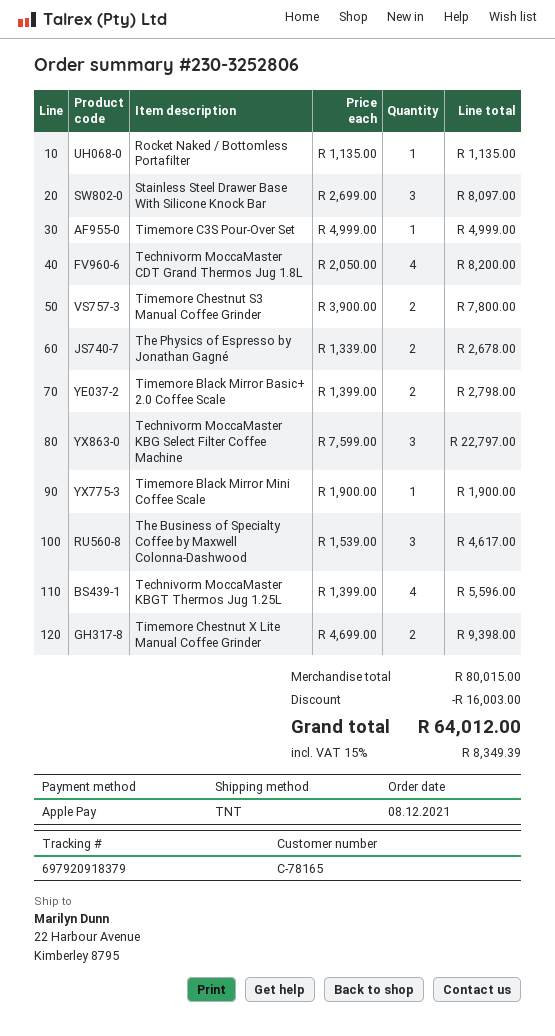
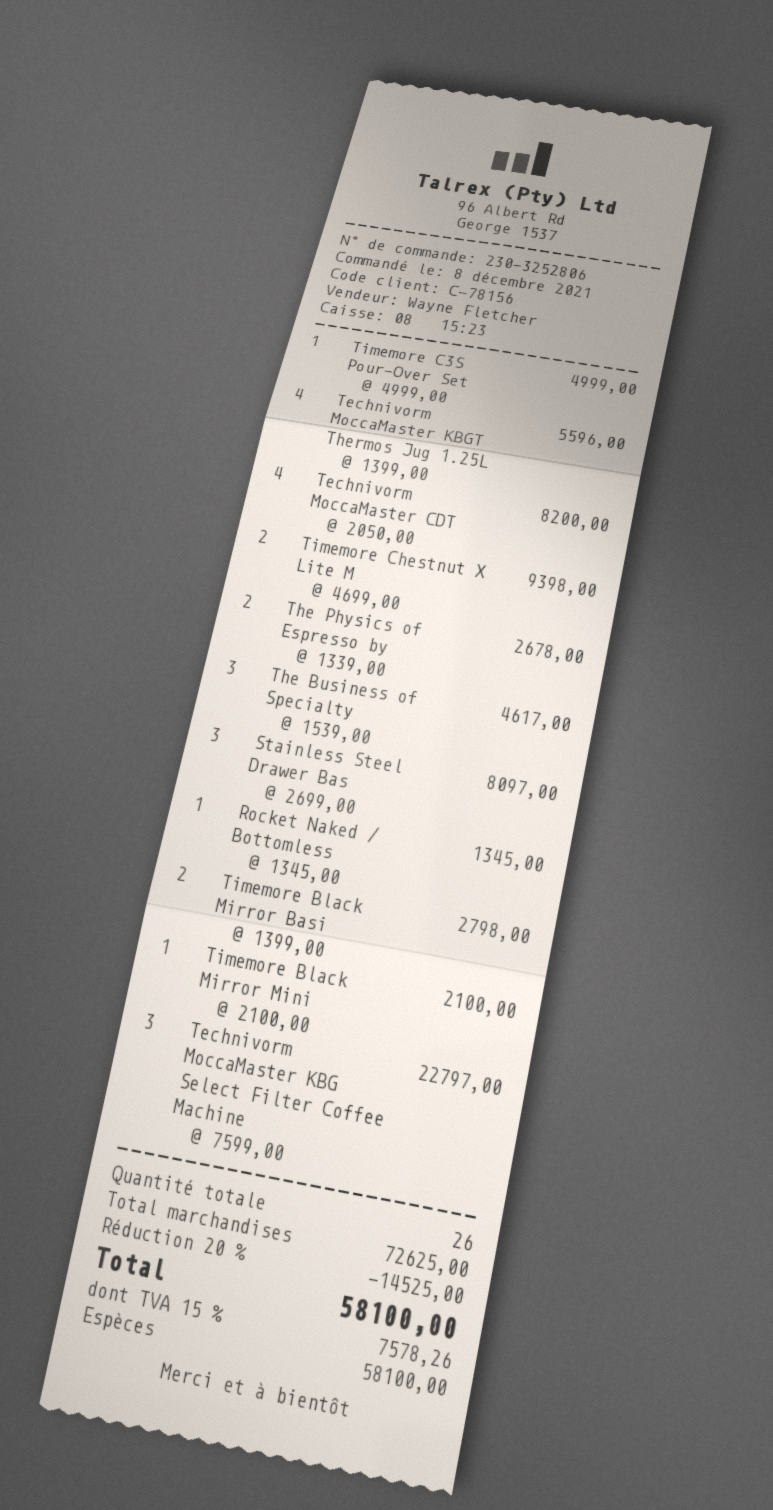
customer number: C-78165 -> C-78156
payment method: Apple Pay -> cash
Rocket Naked / Bottomless Portafilter: 1 x 1135.00 = 1135.00 -> 1 x 1345.00 = 1345.00
Timemore Chestnut S3 Manual Coffee Grinder: 2 x 3900.00 = 7800.00 -> none
Timemore Black Mirror Mini Coffee Scale: 1 x 1900.00 = 1900.00 -> 1 x 2100.00 = 2100.00
subtotal: 80015.00 -> 72625.00
discount: 16003.00 -> 14525.00
tax: 15% = 8349.39 -> 15% = 7578.26
total: 64012.00 -> 58100.00

